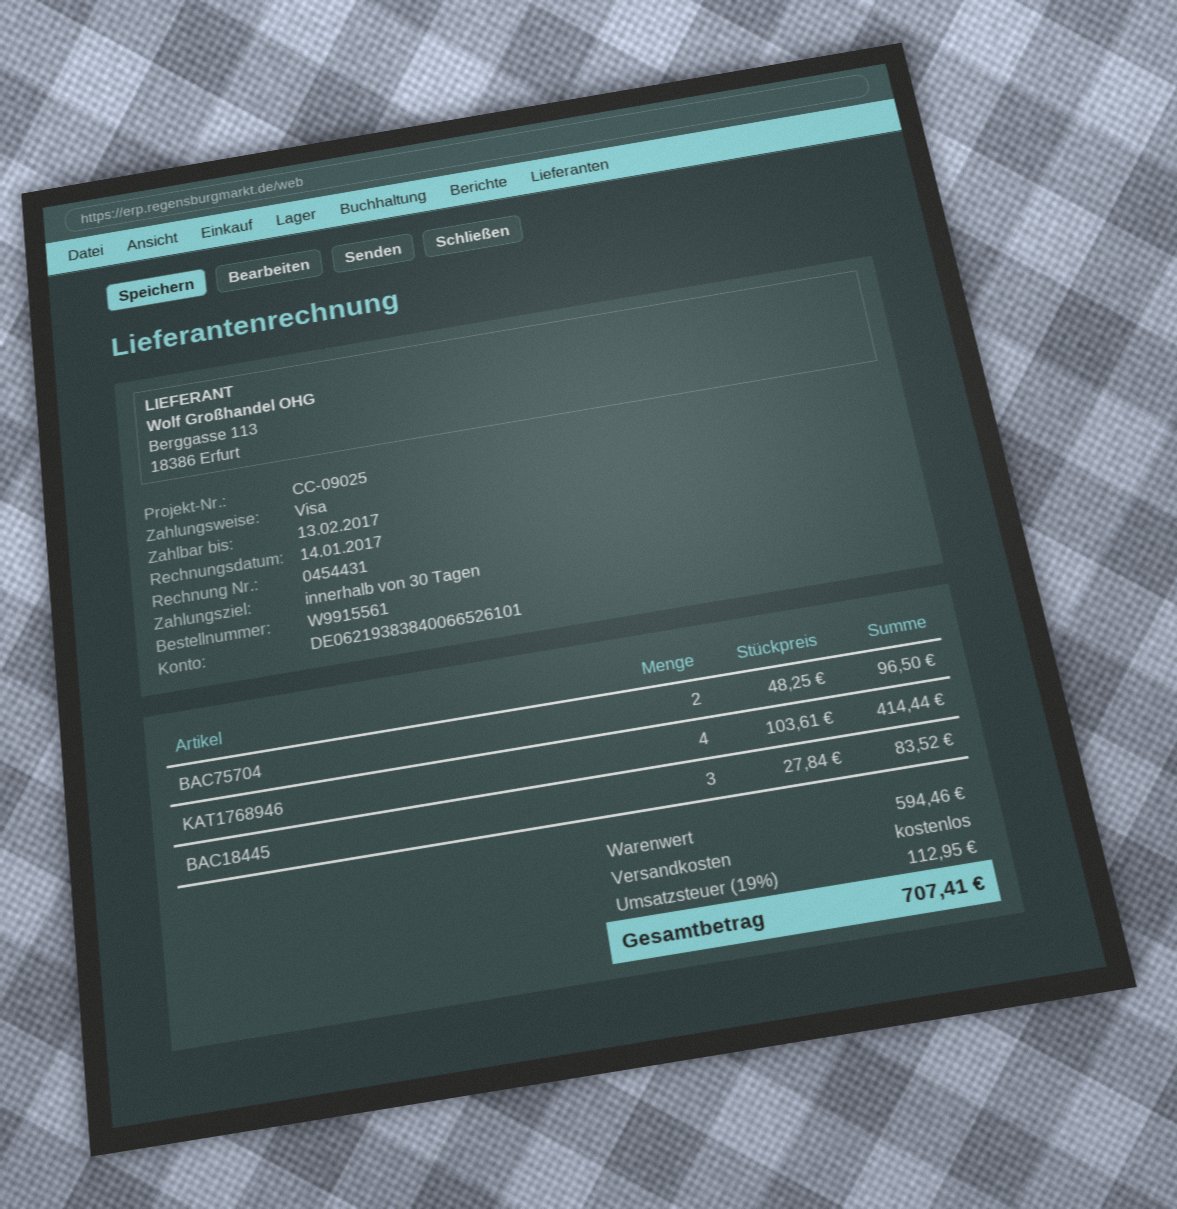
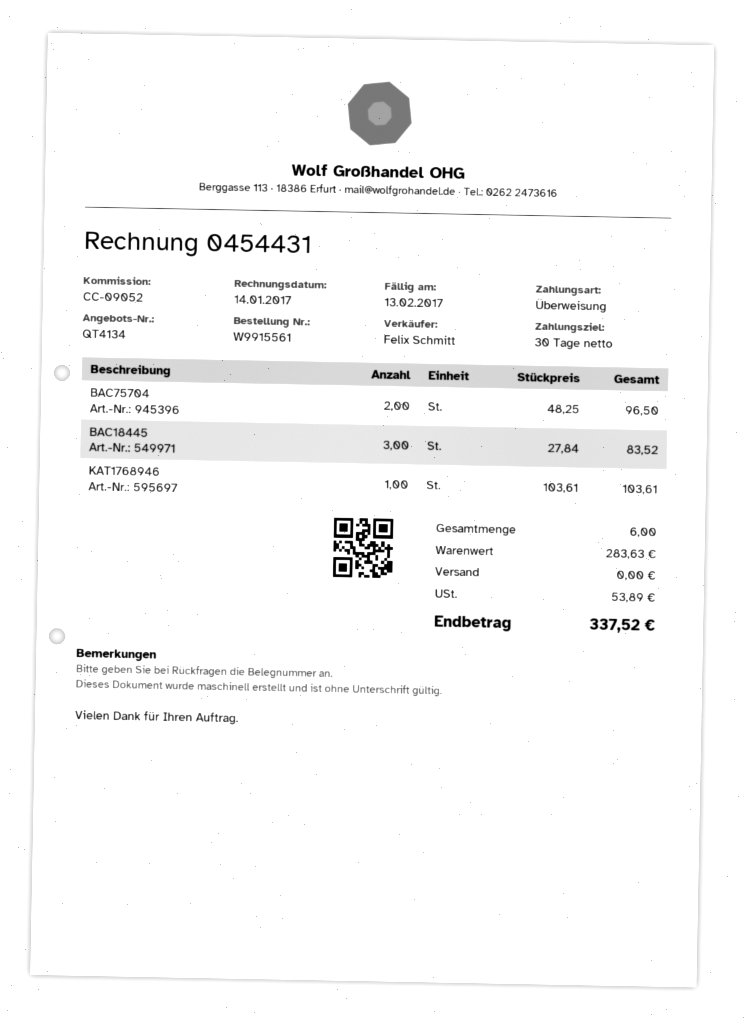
reference: CC-09025 -> CC-09052
payment method: Visa -> bank transfer
KAT1768946: 4 x 103.61 = 414.44 -> 1 x 103.61 = 103.61
subtotal: 594.46 -> 283.63
tax: 112.95 -> 53.89
total: 707.41 -> 337.52

